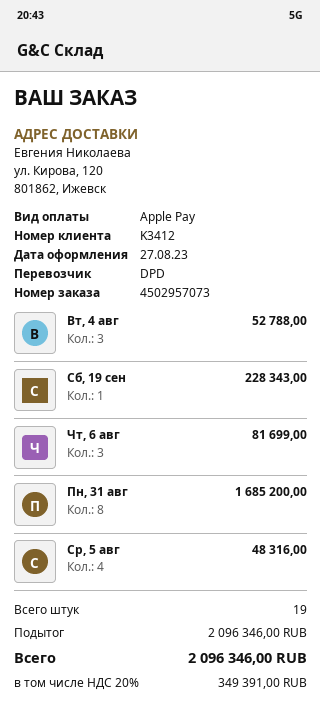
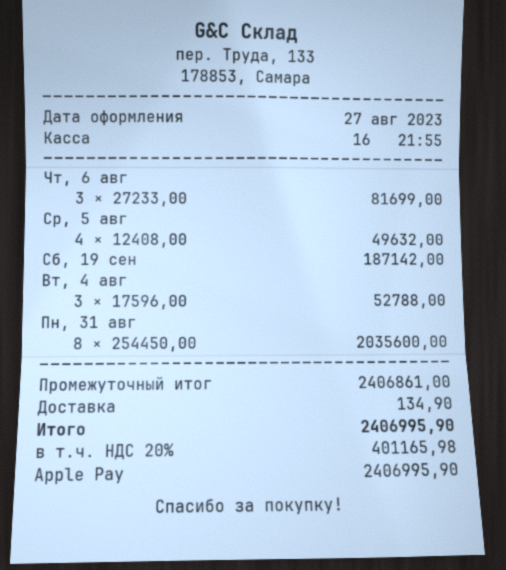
Сб, 19 сен: 1 for 228343.00 -> 1 for 187142.00
Пн, 31 авг: 8 for 1685200.00 -> 8 for 2035600.00
Ср, 5 авг: 4 for 48316.00 -> 4 for 49632.00
subtotal: 2096346.00 -> 2406861.00
shipping: none -> 134.90
tax: 20% = 349391.00 -> 20% = 401165.98
total: 2096346.00 -> 2406995.90

